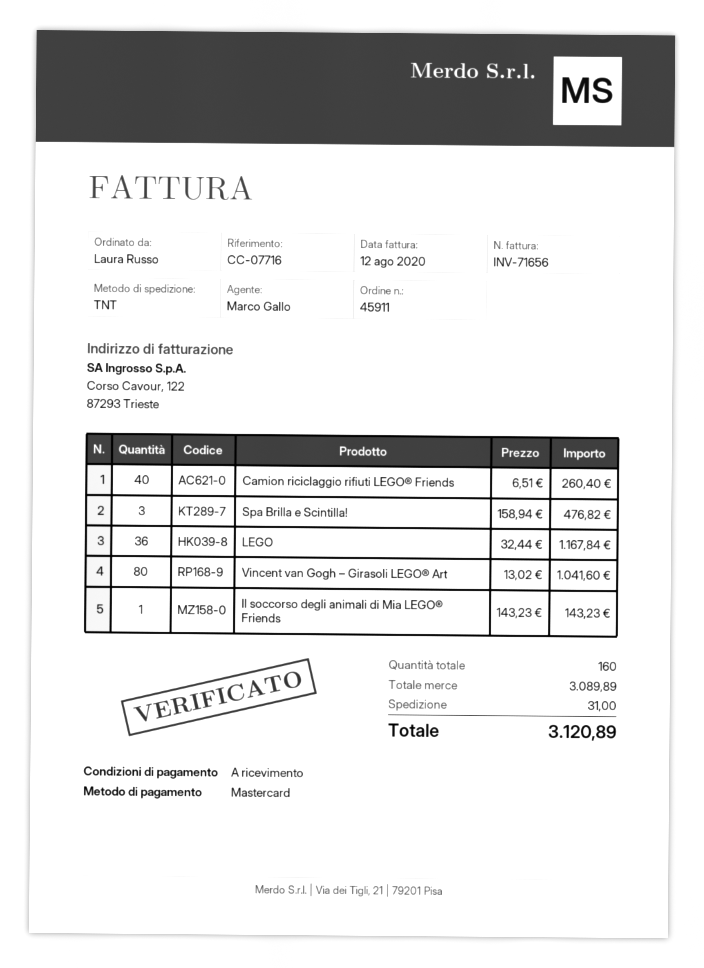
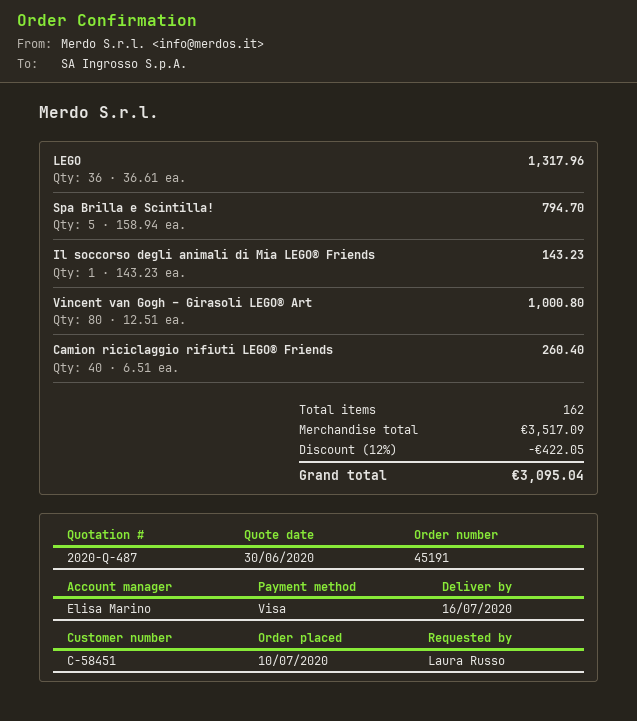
order number: 45911 -> 45191
sales rep: Marco Gallo -> Elisa Marino
payment method: Mastercard -> Visa
Spa Brilla e Scintilla!: 3 x 158.94 = 476.82 -> 5 x 158.94 = 794.70
LEGO: 36 x 32.44 = 1167.84 -> 36 x 36.61 = 1317.96
Vincent van Gogh – Girasoli LEGO® Art: 80 x 13.02 = 1041.60 -> 80 x 12.51 = 1000.80
total quantity: 160 -> 162
subtotal: 3089.89 -> 3517.09
discount: none -> 12% = 422.05
shipping: 31.00 -> none
total: 3120.89 -> 3095.04

